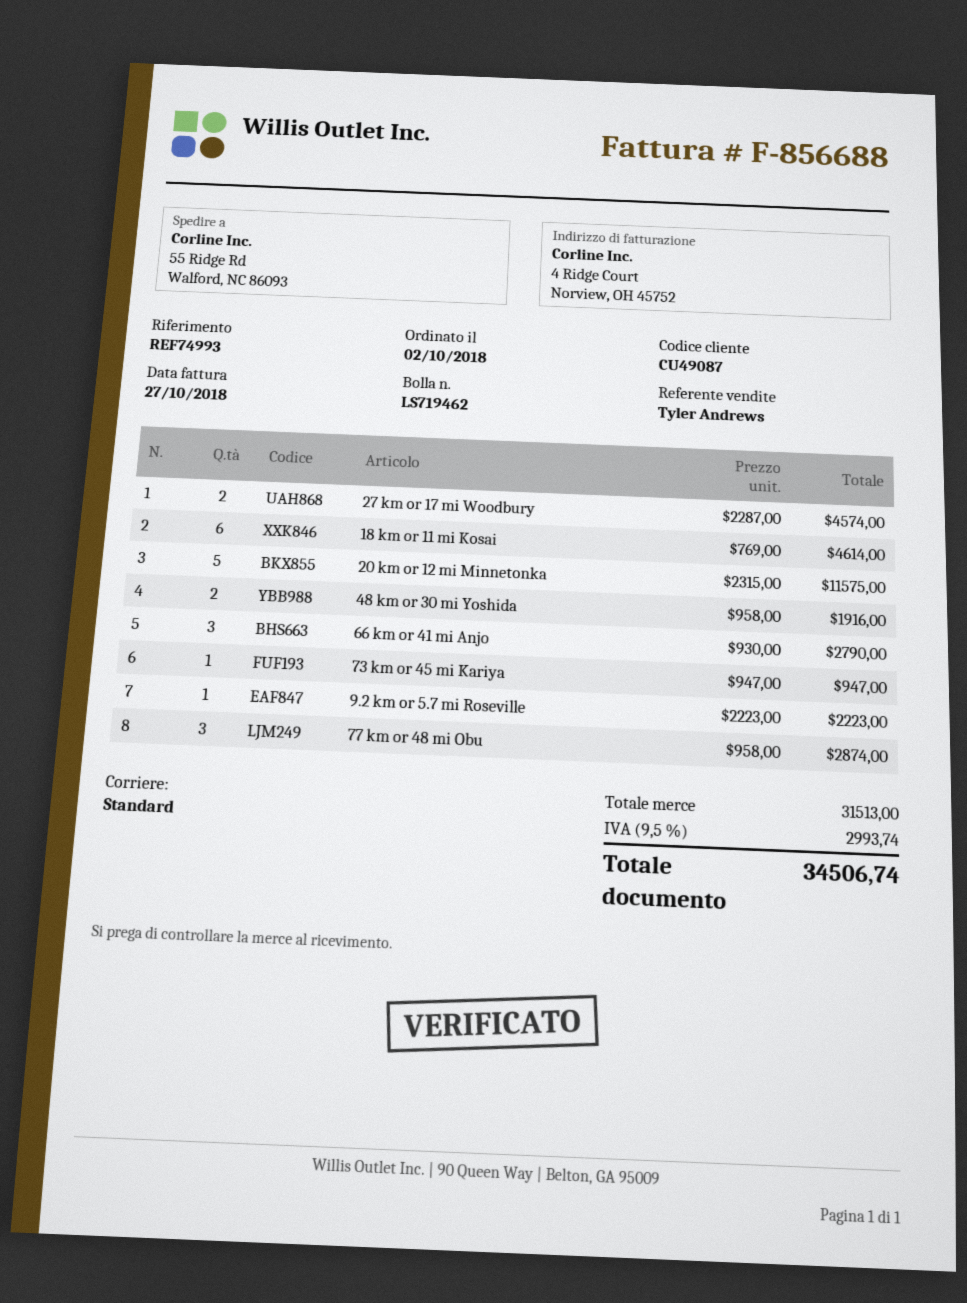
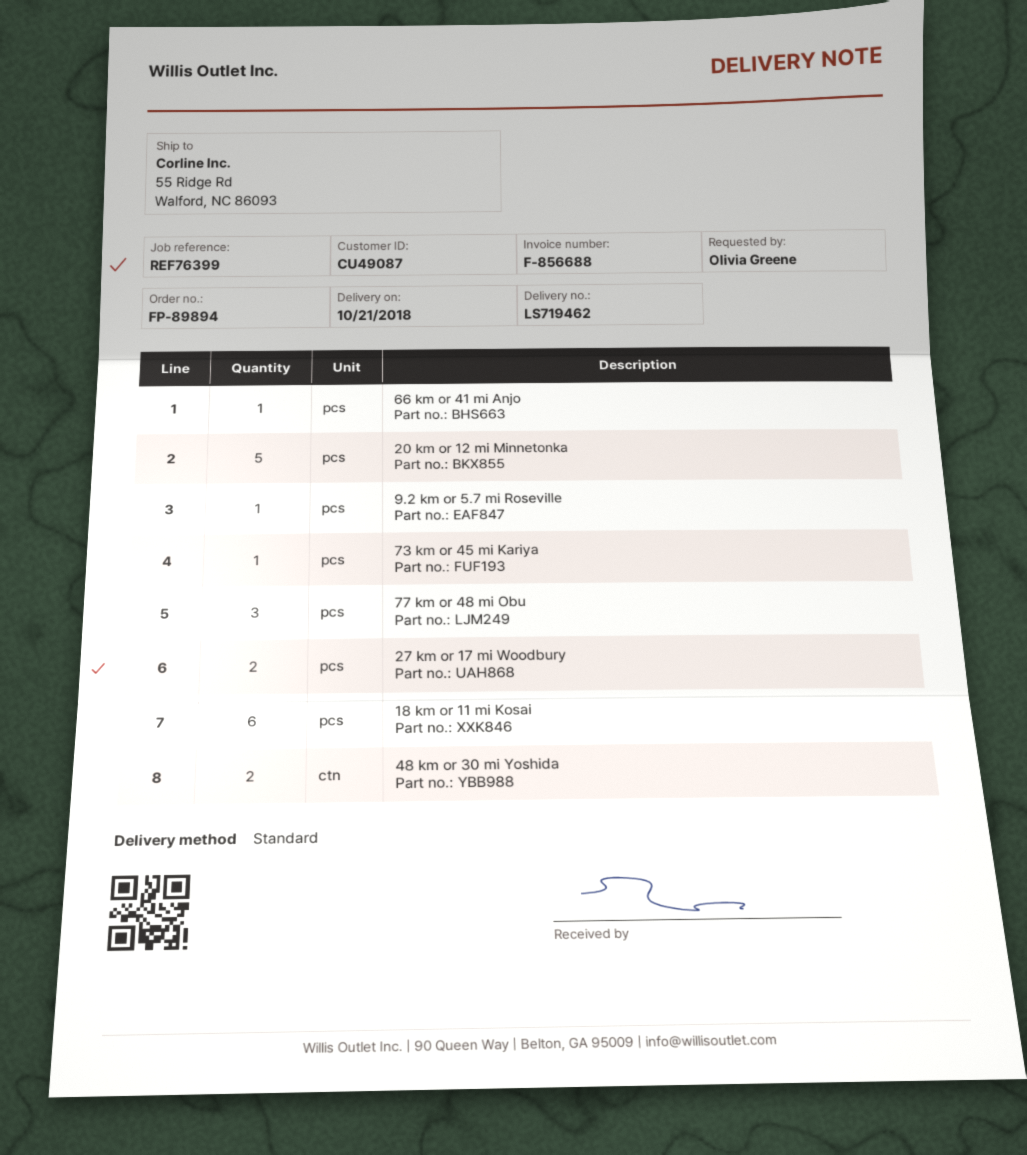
reference: REF74993 -> REF76399
66 km or 41 mi Anjo: 3 -> 1

